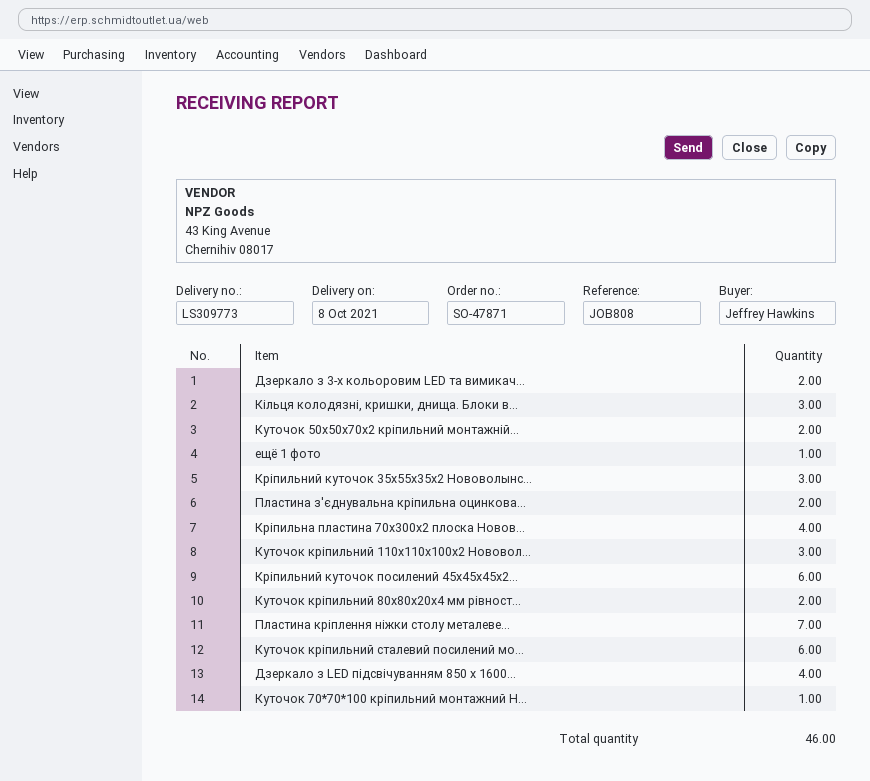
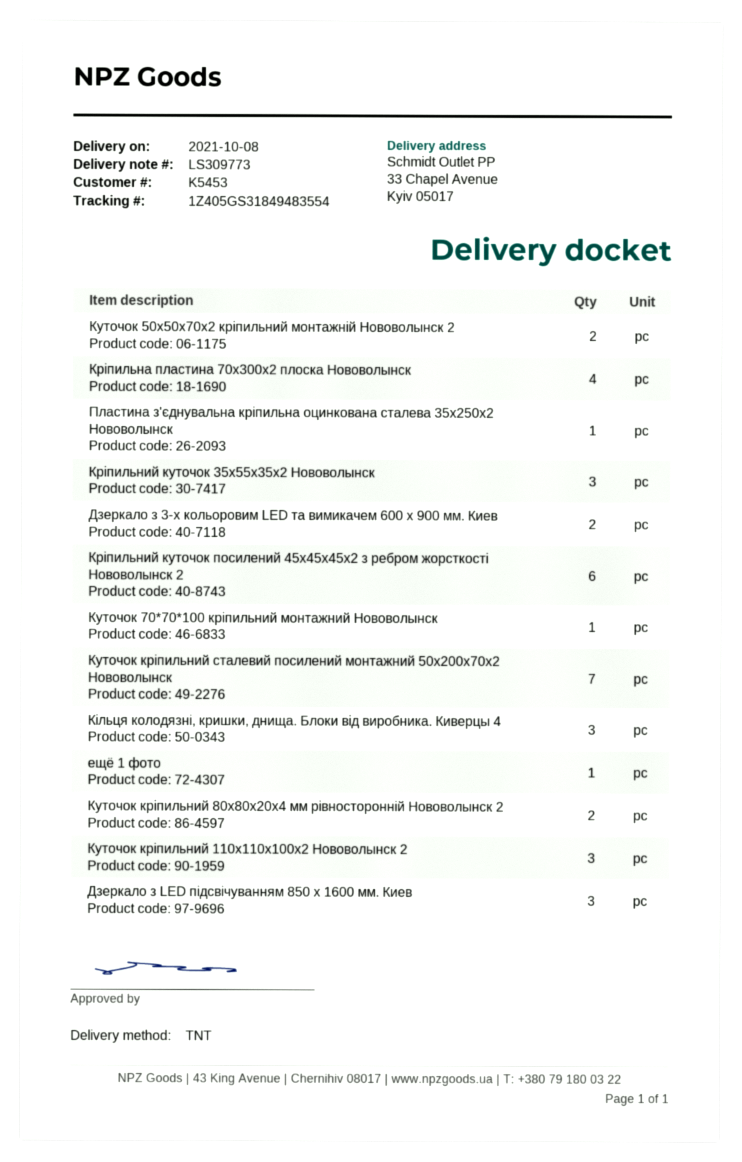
Пластина з'єднувальна кріпильна оцинкова...: 2 -> 1
Пластина кріплення ніжки столу металеве...: 7 -> none
Куточок кріпильний сталевий посилений мо...: 6 -> 7
Дзеркало з LED підсвічуванням 850 х 1600...: 4 -> 3

